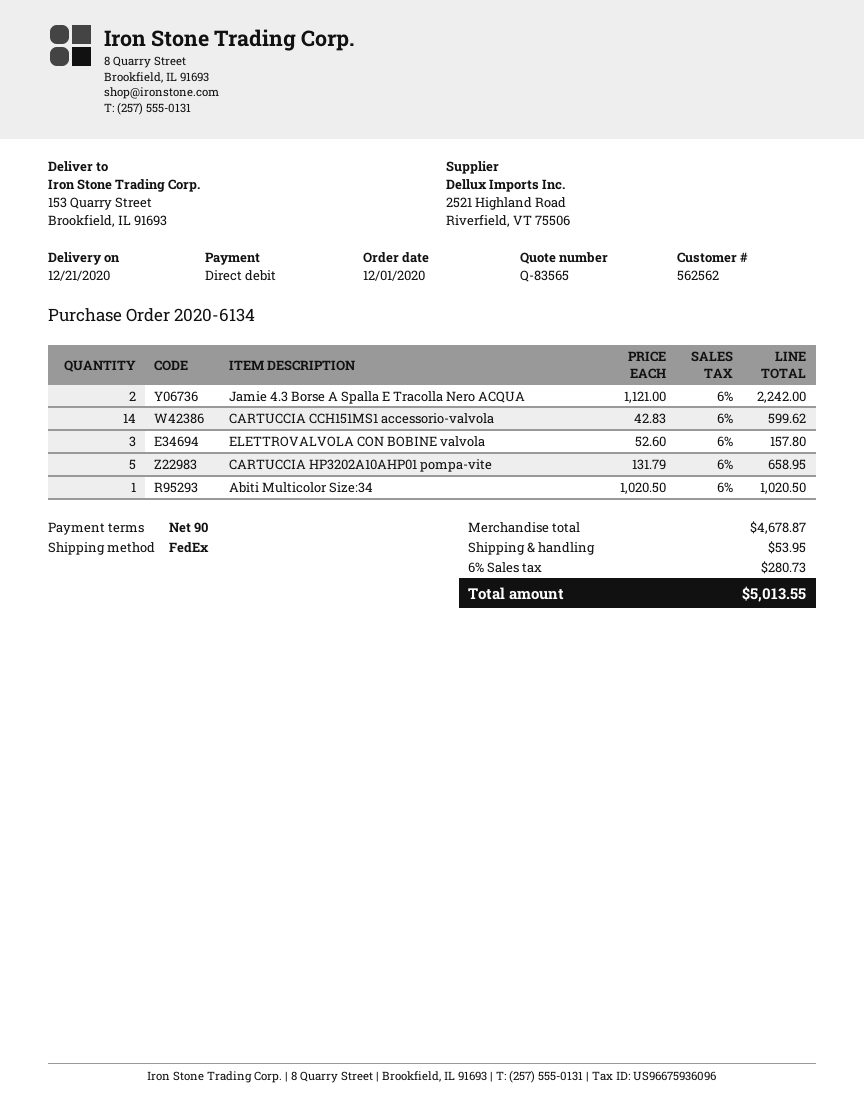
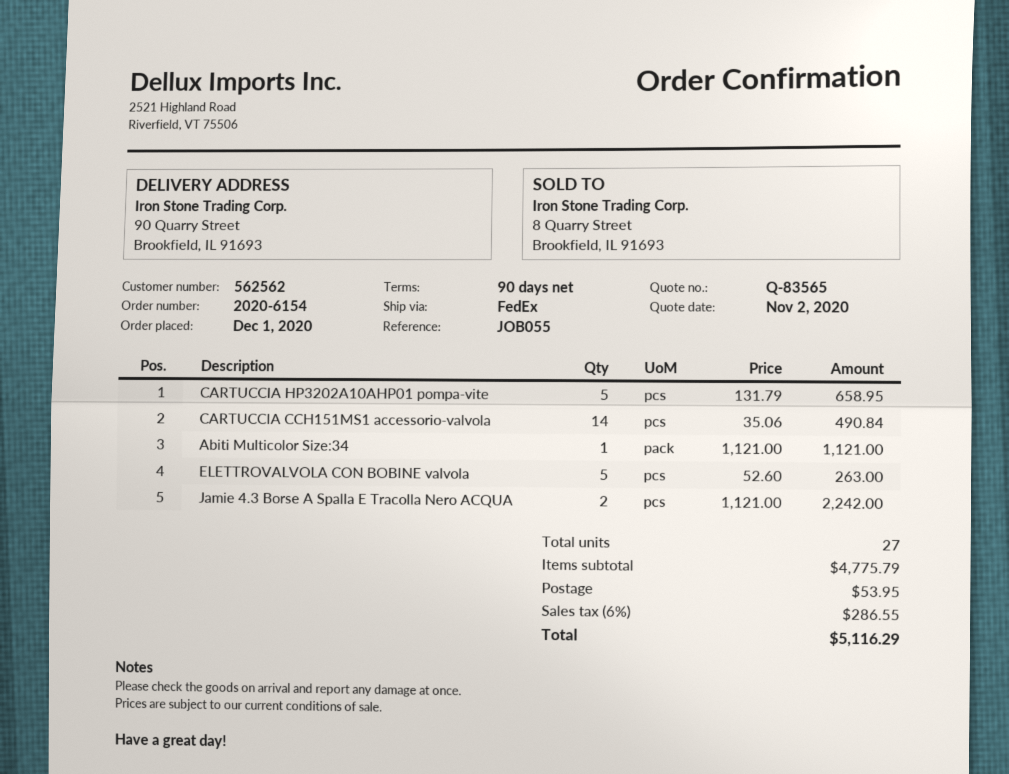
order number: 2020-6134 -> 2020-6154
ship to: 153 Quarry Street, Brookfield, IL 91693 -> 90 Quarry Street, Brookfield, IL 91693
CARTUCCIA CCH151MS1 accessorio-valvola: 14 x 42.83 = 599.62 -> 14 x 35.06 = 490.84
ELETTROVALVOLA CON BOBINE valvola: 3 x 52.60 = 157.80 -> 5 x 52.60 = 263.00
Abiti Multicolor Size:34: 1 x 1020.50 = 1020.50 -> 1 x 1121.00 = 1121.00
subtotal: 4678.87 -> 4775.79
tax: 6% = 280.73 -> 6% = 286.55
total: 5013.55 -> 5116.29

